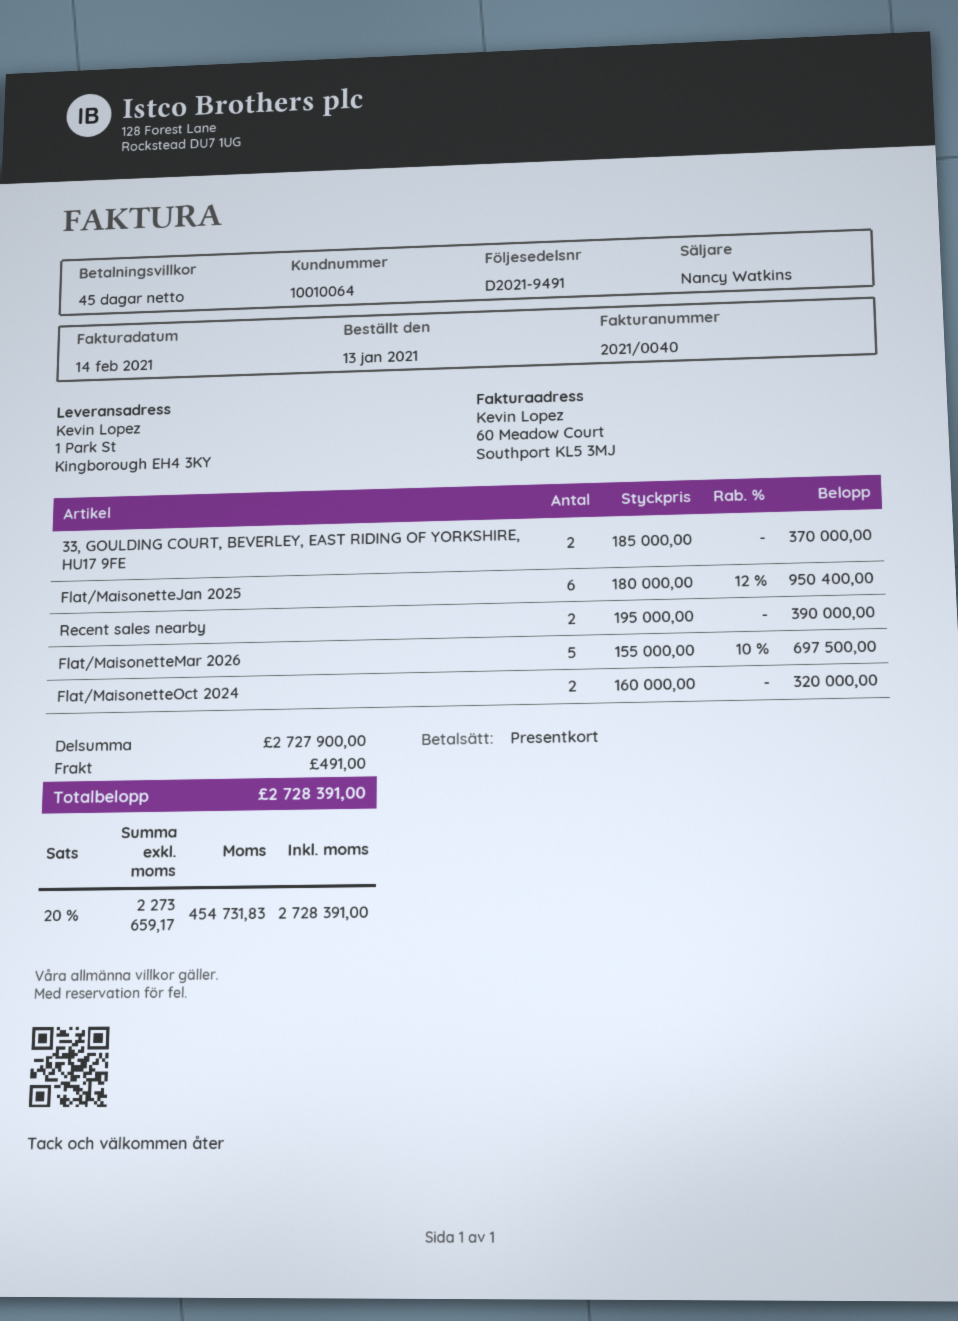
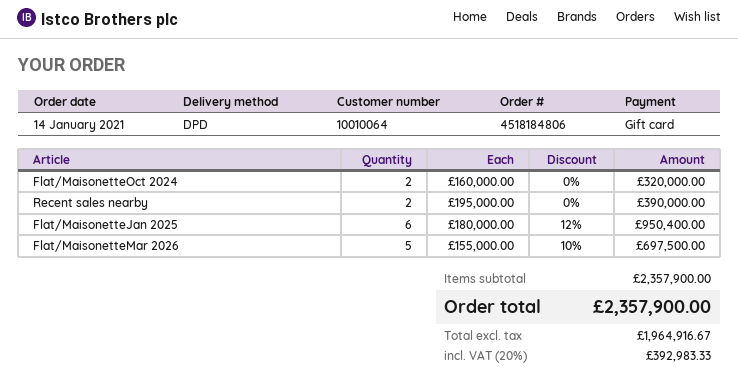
order date: 2021-01-13 -> 2021-01-14
33, GOULDING COURT, BEVERLEY, EAST RIDING OF YORKSHIRE, HU17 9FE: 2 x 185000.00 = 370000.00 -> none
subtotal: 2727900.00 -> 2357900.00
shipping: 491.00 -> none
net: 2273659.17 -> 1964916.67
tax: 20% = 454731.83 -> 20% = 392983.33
total: 2728391.00 -> 2357900.00

